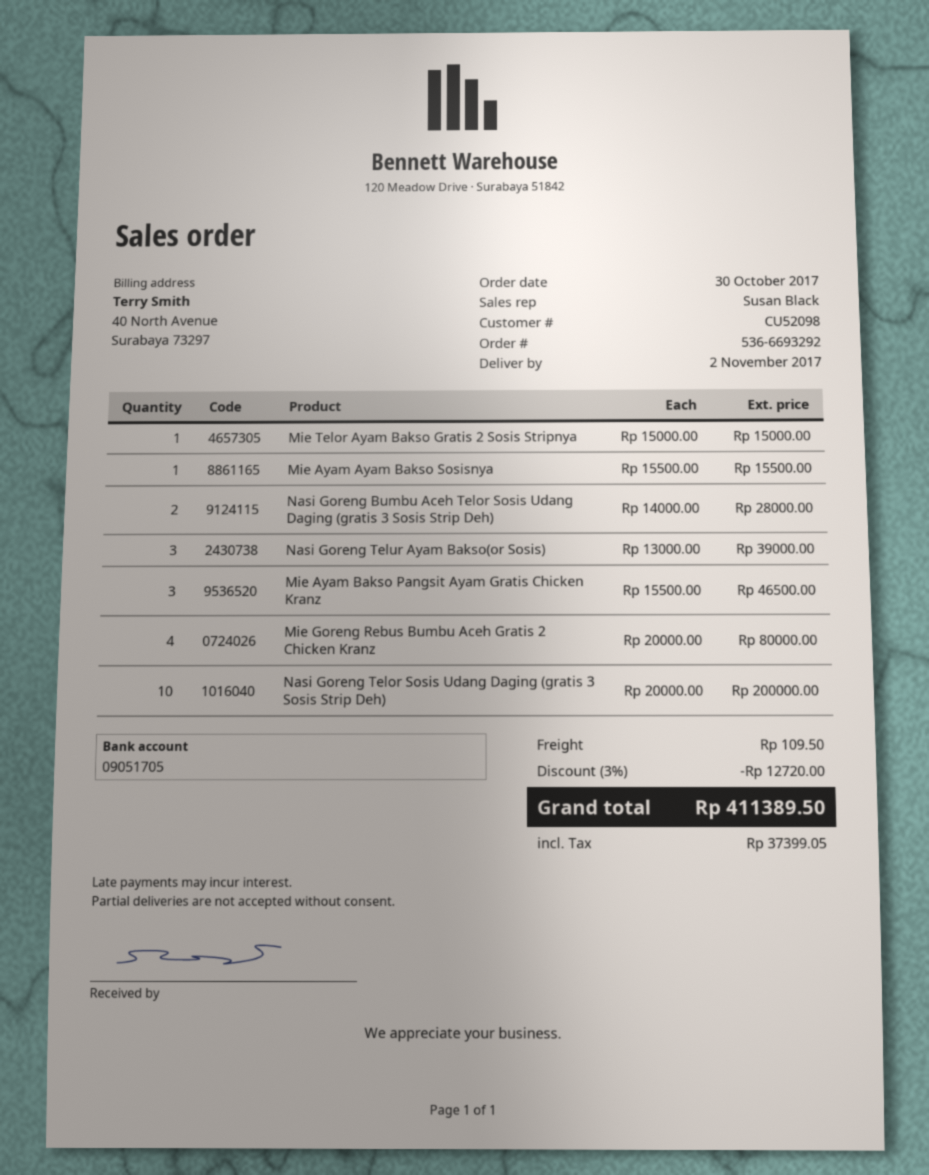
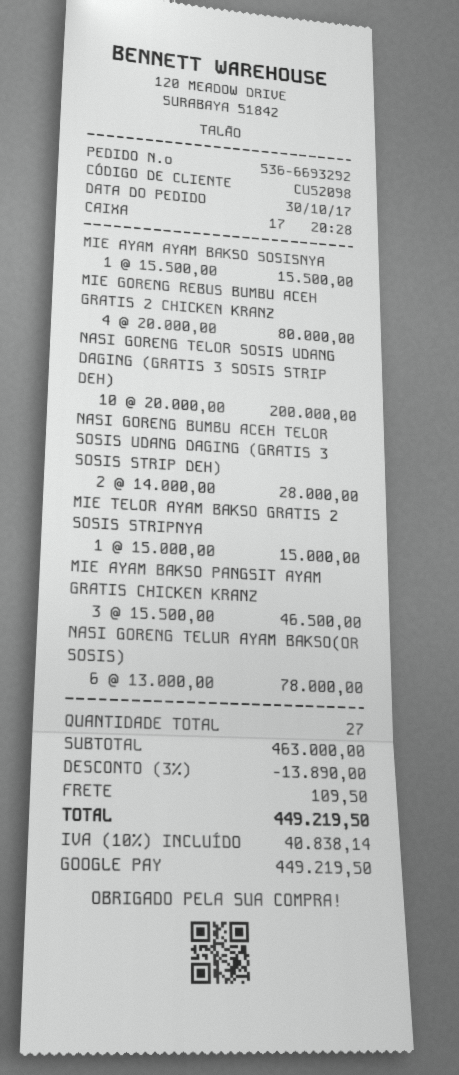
Nasi Goreng Telur Ayam Bakso(or Sosis): 3 x 13000.00 = 39000.00 -> 6 x 13000.00 = 78000.00
discount: 3% = 12720.00 -> 3% = 13890.00
tax: 37399.05 -> 40838.14
total: 411389.50 -> 449219.50

